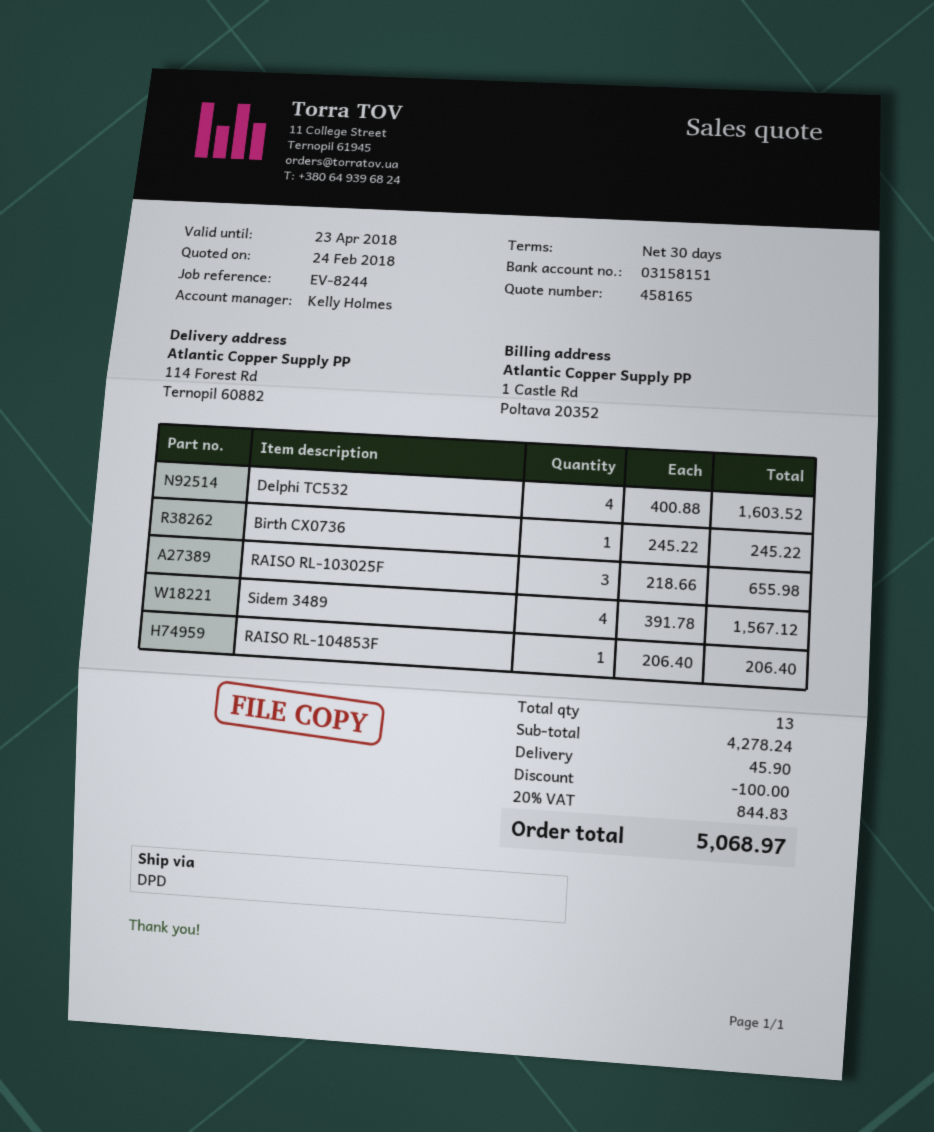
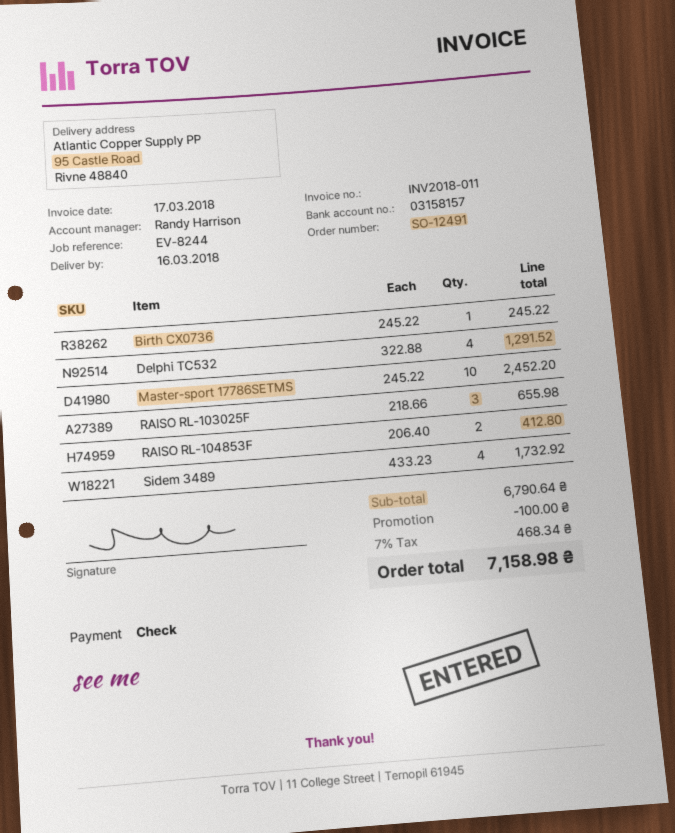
sales rep: Kelly Holmes -> Randy Harrison
bank account: 03158151 -> 03158157
ship to: 114 Forest Rd, Ternopil 60882 -> 95 Castle Road, Rivne 48840
Delphi TC532: 4 x 400.88 = 1603.52 -> 4 x 322.88 = 1291.52
Sidem 3489: 4 x 391.78 = 1567.12 -> 4 x 433.23 = 1732.92
RAISO RL-104853F: 1 x 206.40 = 206.40 -> 2 x 206.40 = 412.80
Master-sport 17786SETMS: none -> 10 x 245.22 = 2452.20
subtotal: 4278.24 -> 6790.64
shipping: 45.90 -> none
tax: 20% = 844.83 -> 7% = 468.34
total: 5068.97 -> 7158.98

